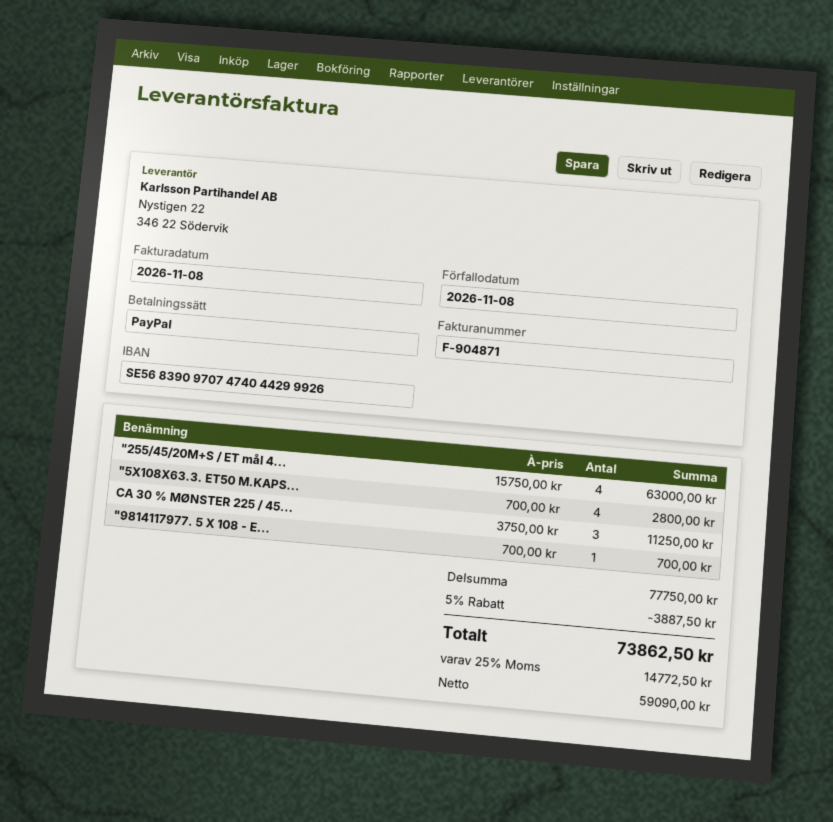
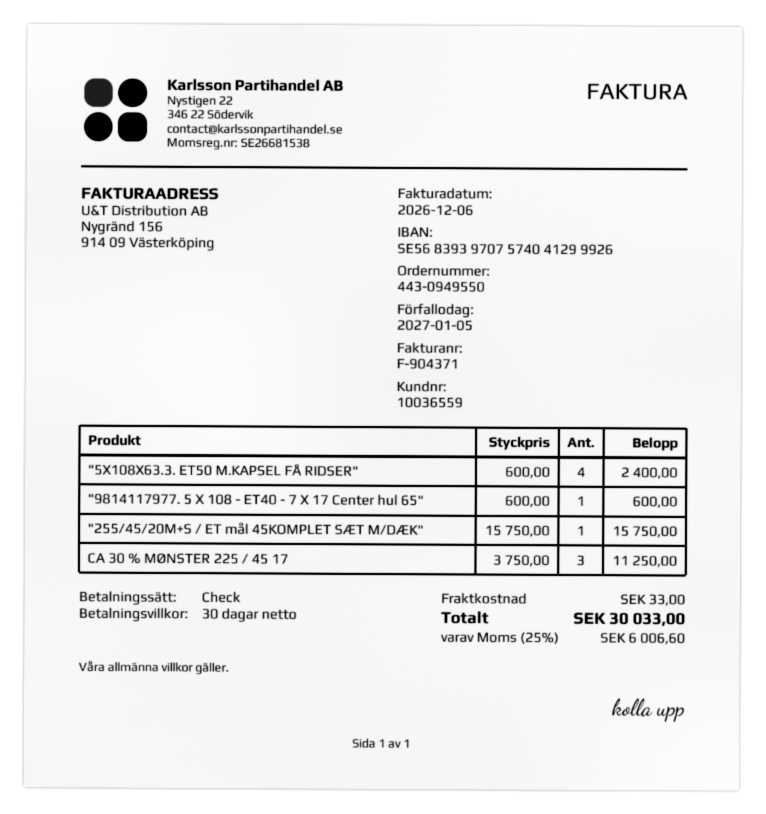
invoice number: F-904871 -> F-904371
invoice date: 2026-11-08 -> 2026-12-06
due date: 2026-11-08 -> 2027-01-05
payment method: PayPal -> cheque
bank account: SE5683909707474044299926 -> SE5683939707574041299926
"255/45/20M+S / ET mål 4...: 4 x 15750.00 = 63000.00 -> 1 x 15750.00 = 15750.00
"5X108X63.3. ET50 M.KAPS...: 4 x 700.00 = 2800.00 -> 4 x 600.00 = 2400.00
"9814117977. 5 X 108 - E...: 1 x 700.00 = 700.00 -> 1 x 600.00 = 600.00
discount: 5% = 3887.50 -> none
shipping: none -> 33.00
tax: 25% = 14772.50 -> 25% = 6006.60
total: 73862.50 -> 30033.00

